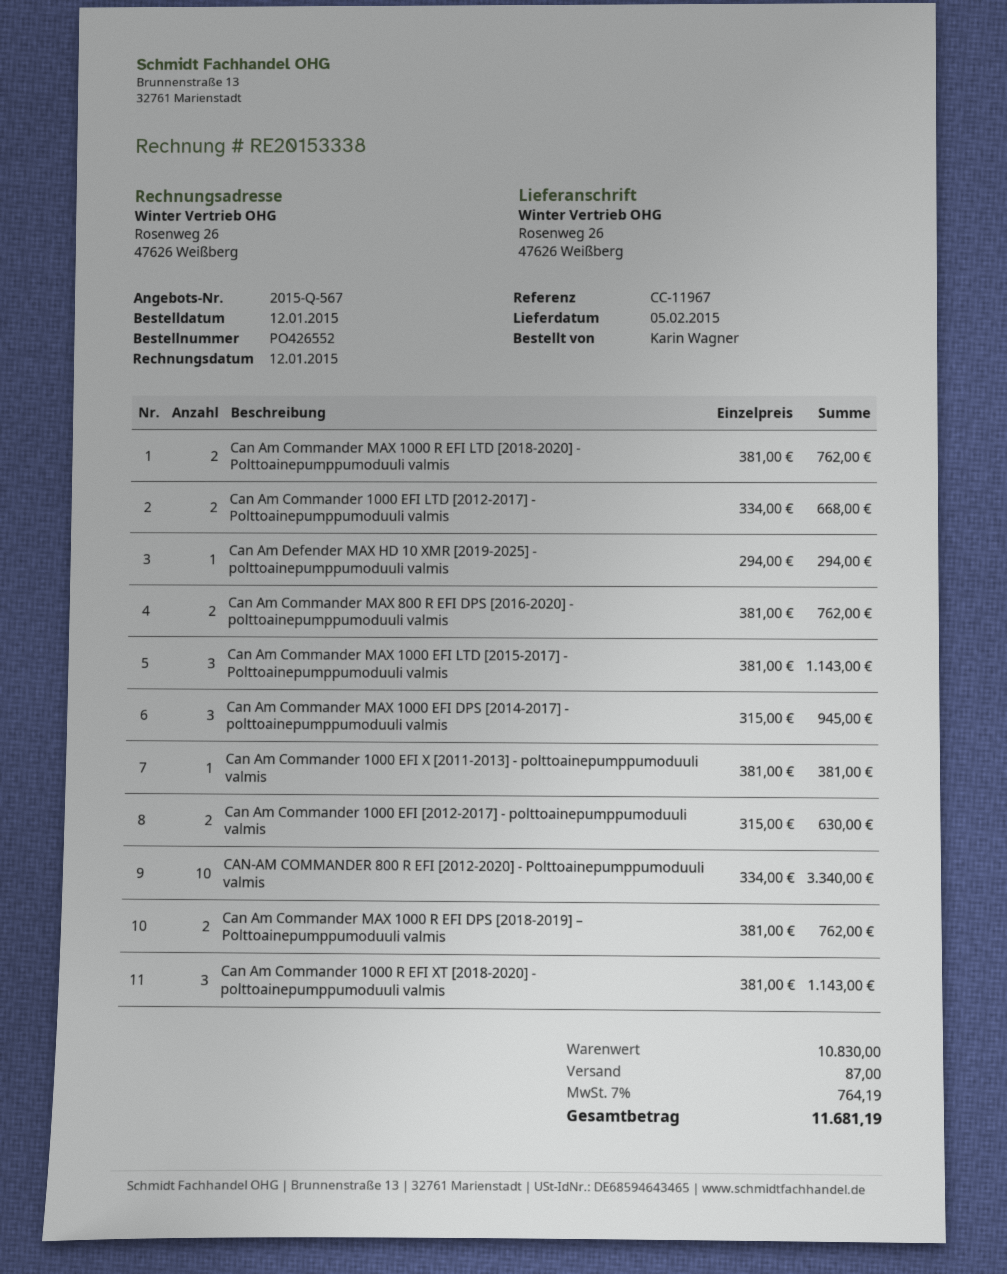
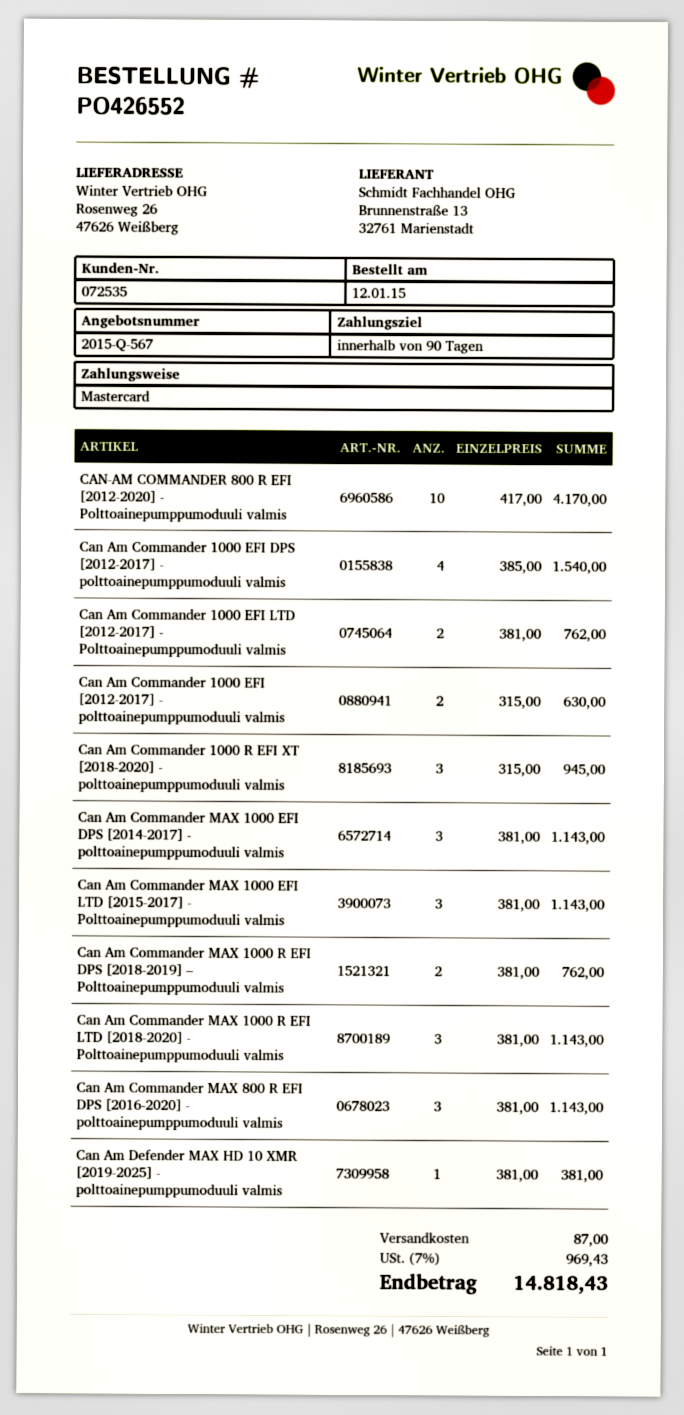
Can Am Commander MAX 1000 R EFI LTD [2018-2020] - Polttoainepumppumoduuli valmis: 2 x 381.00 = 762.00 -> 3 x 381.00 = 1143.00
Can Am Commander 1000 EFI LTD [2012-2017] - Polttoainepumppumoduuli valmis: 2 x 334.00 = 668.00 -> 2 x 381.00 = 762.00
Can Am Defender MAX HD 10 XMR [2019-2025] - polttoainepumppumoduuli valmis: 1 x 294.00 = 294.00 -> 1 x 381.00 = 381.00
Can Am Commander MAX 800 R EFI DPS [2016-2020] - polttoainepumppumoduuli valmis: 2 x 381.00 = 762.00 -> 3 x 381.00 = 1143.00
Can Am Commander MAX 1000 EFI DPS [2014-2017] - polttoainepumppumoduuli valmis: 3 x 315.00 = 945.00 -> 3 x 381.00 = 1143.00
Can Am Commander 1000 EFI X [2011-2013] - polttoainepumppumoduuli valmis: 1 x 381.00 = 381.00 -> none
CAN-AM COMMANDER 800 R EFI [2012-2020] - Polttoainepumppumoduuli valmis: 10 x 334.00 = 3340.00 -> 10 x 417.00 = 4170.00
Can Am Commander 1000 R EFI XT [2018-2020] - polttoainepumppumoduuli valmis: 3 x 381.00 = 1143.00 -> 3 x 315.00 = 945.00
Can Am Commander 1000 EFI DPS [2012-2017] - polttoainepumppumoduuli valmis: none -> 4 x 385.00 = 1540.00
tax: 7% = 764.19 -> 7% = 969.43
total: 11681.19 -> 14818.43

